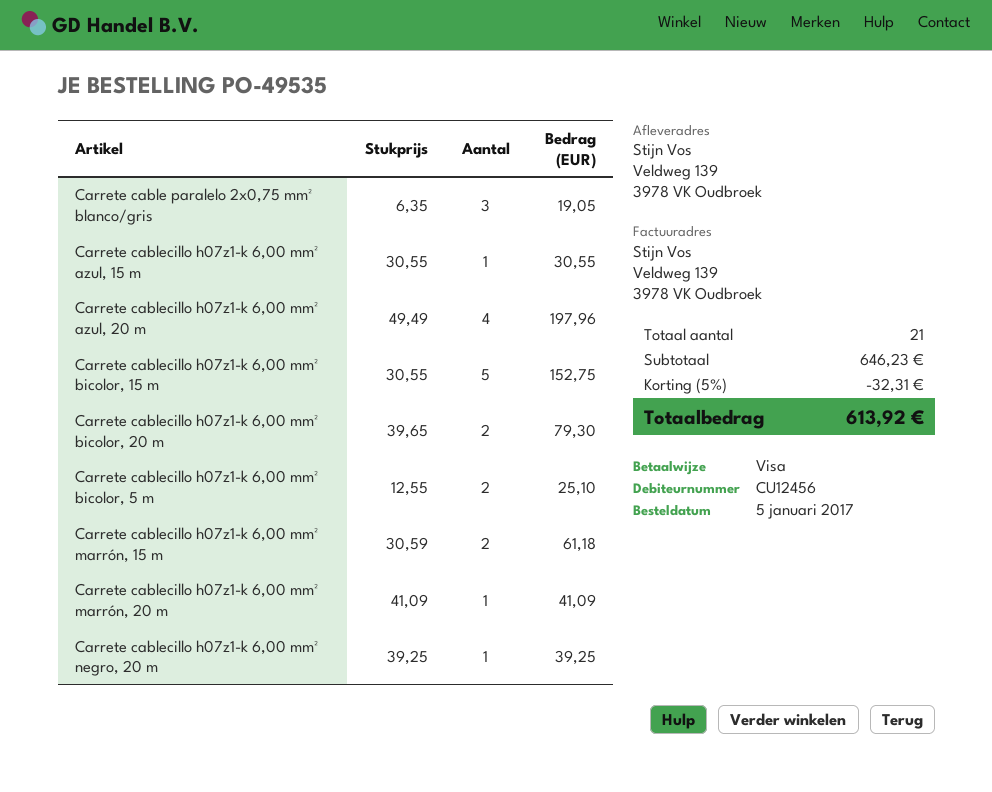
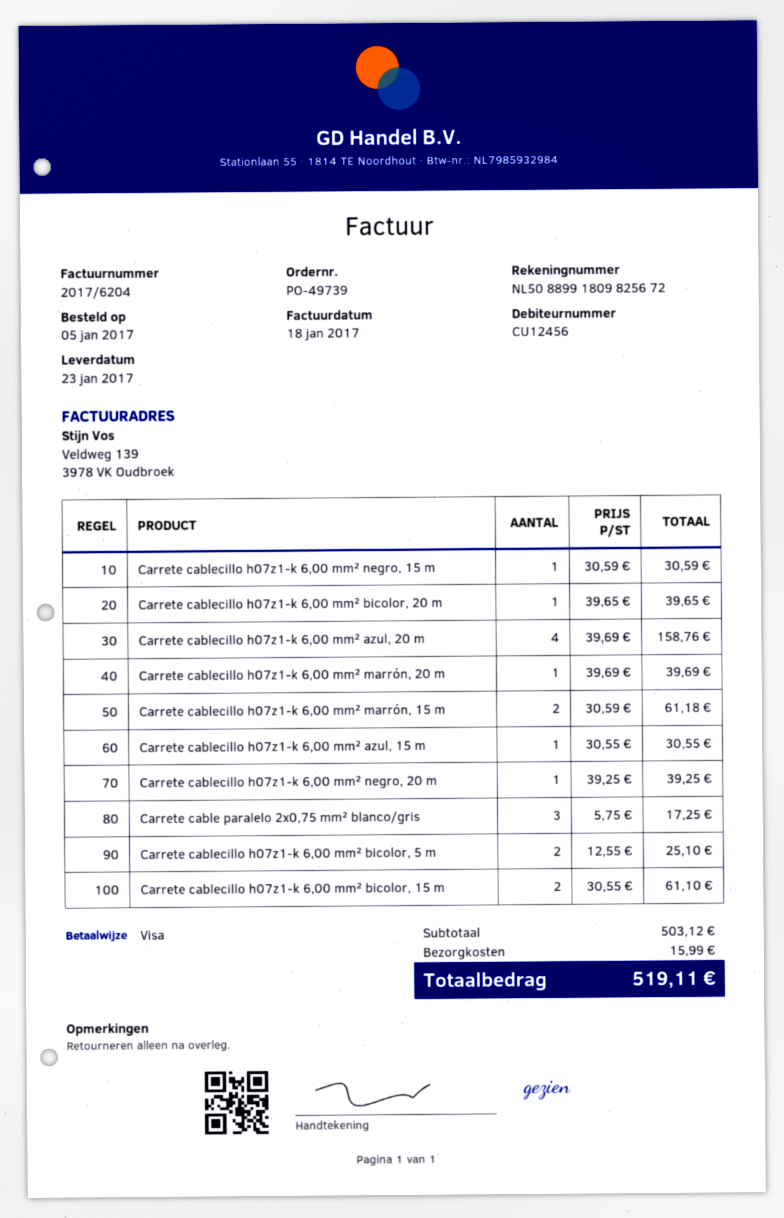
order number: PO-49535 -> PO-49739
Carrete cable paralelo 2x0,75 mm² blanco/gris: 3 x 6.35 = 19.05 -> 3 x 5.75 = 17.25
Carrete cablecillo h07z1-k 6,00 mm² azul, 20 m: 4 x 49.49 = 197.96 -> 4 x 39.69 = 158.76
Carrete cablecillo h07z1-k 6,00 mm² bicolor, 15 m: 5 x 30.55 = 152.75 -> 2 x 30.55 = 61.10
Carrete cablecillo h07z1-k 6,00 mm² bicolor, 20 m: 2 x 39.65 = 79.30 -> 1 x 39.65 = 39.65
Carrete cablecillo h07z1-k 6,00 mm² marrón, 20 m: 1 x 41.09 = 41.09 -> 1 x 39.69 = 39.69
Carrete cablecillo h07z1-k 6,00 mm² negro, 15 m: none -> 1 x 30.59 = 30.59
subtotal: 646.23 -> 503.12
discount: 5% = 32.31 -> none
shipping: none -> 15.99
total: 613.92 -> 519.11

